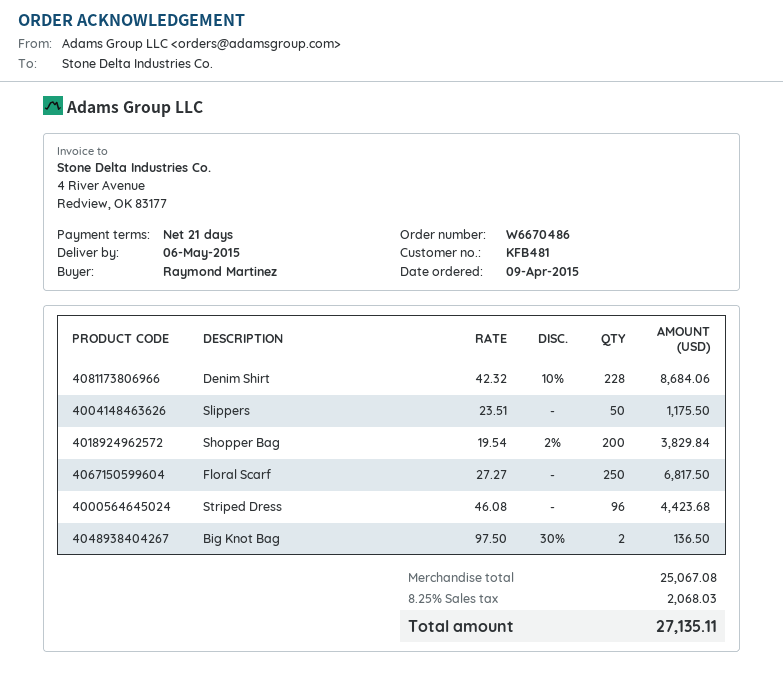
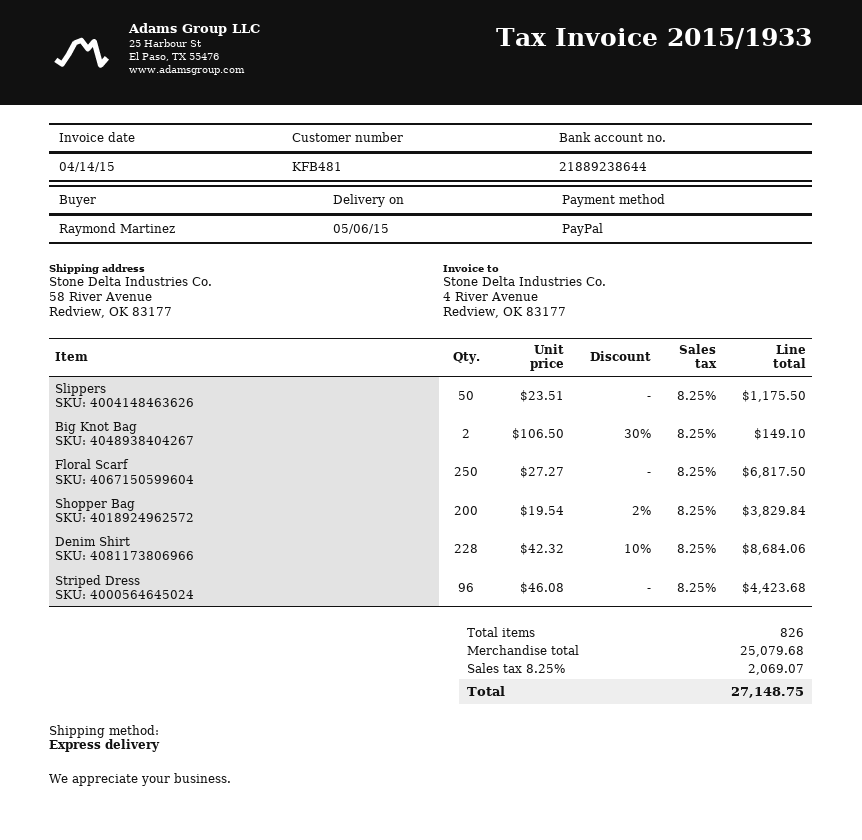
Big Knot Bag: 2 x 97.50 - 30% = 136.50 -> 2 x 106.50 - 30% = 149.10
subtotal: 25067.08 -> 25079.68
tax: 8.25% = 2068.03 -> 8.25% = 2069.07
total: 27135.11 -> 27148.75

